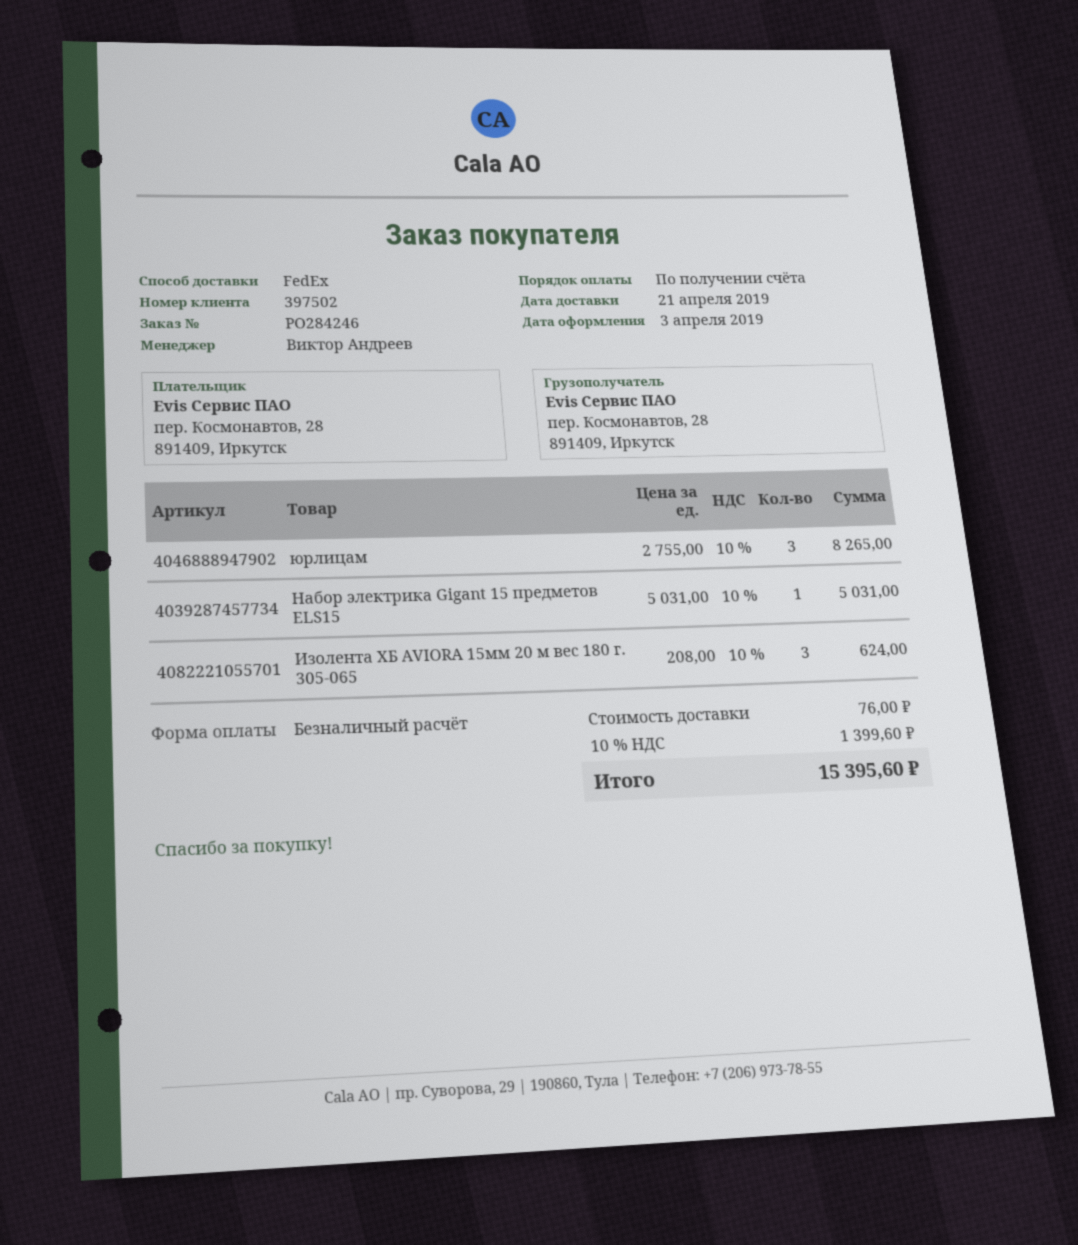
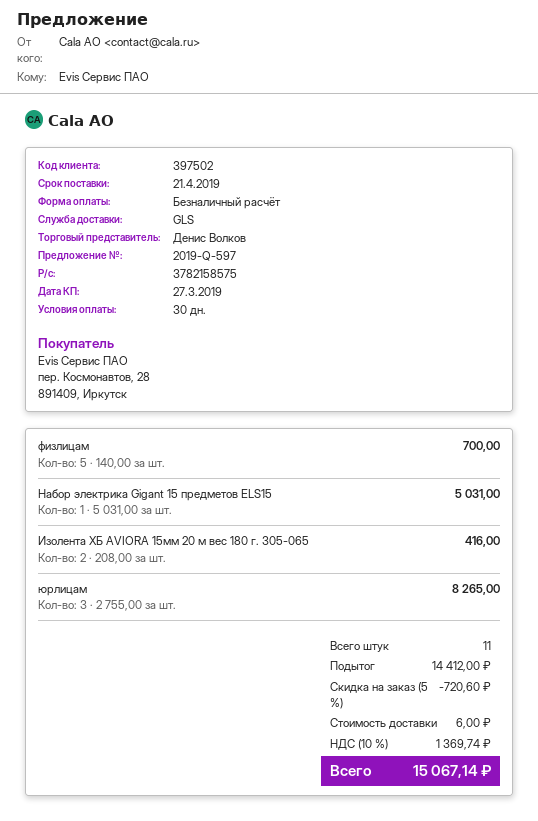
payment terms: on receipt -> 30 days
sales rep: Виктор Андреев -> Денис Волков
shipping method: FedEx -> GLS
Изолента ХБ AVIORA 15мм 20 м вес 180 г. 305-065: 3 x 208.00 = 624.00 -> 2 x 208.00 = 416.00
физлицам: none -> 5 x 140.00 = 700.00
discount: none -> 5% = 720.60
shipping: 76.00 -> 6.00
tax: 10% = 1399.60 -> 10% = 1369.74
total: 15395.60 -> 15067.14

